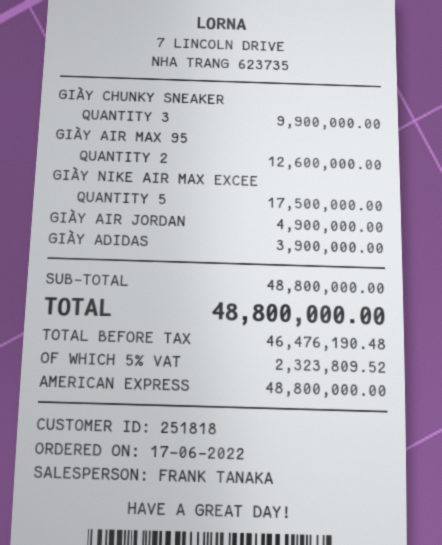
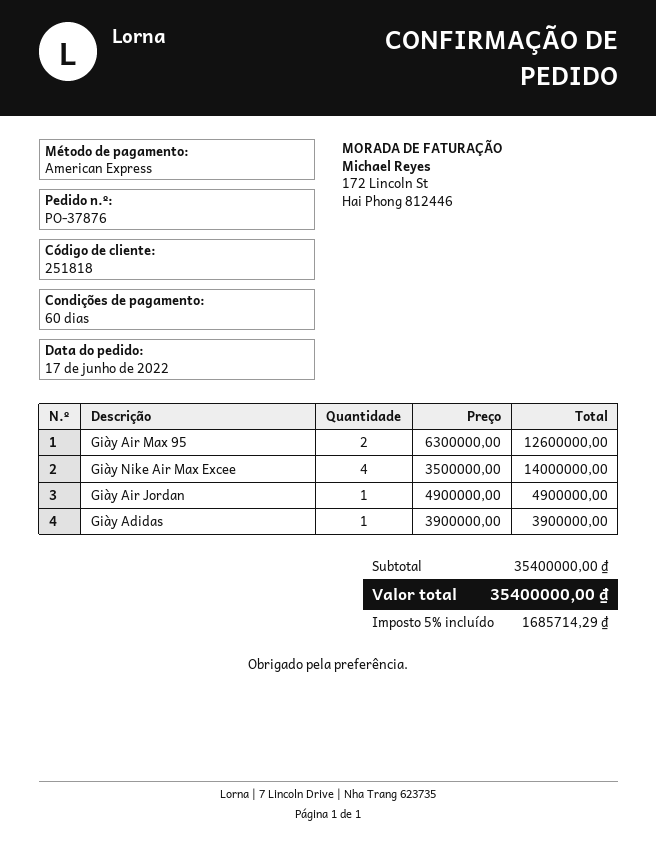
GIÀY CHUNKY SNEAKER: 3 for 9900000.00 -> none
GIÀY NIKE AIR MAX EXCEE: 5 for 17500000.00 -> 4 for 14000000.00
subtotal: 48800000.00 -> 35400000.00
tax: 5% = 2323809.52 -> 5% = 1685714.29
total: 48800000.00 -> 35400000.00

